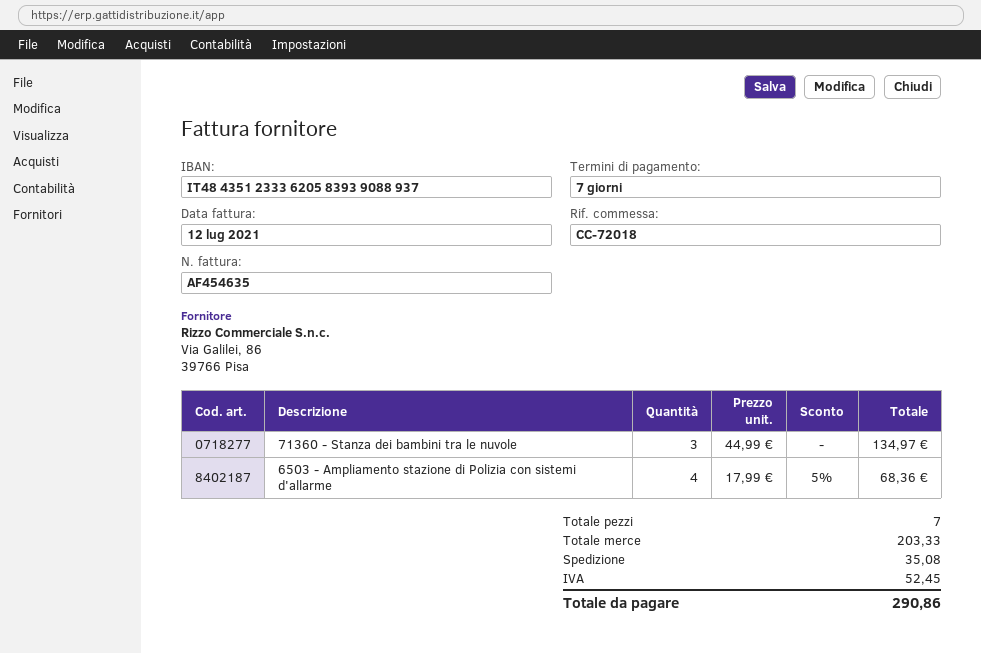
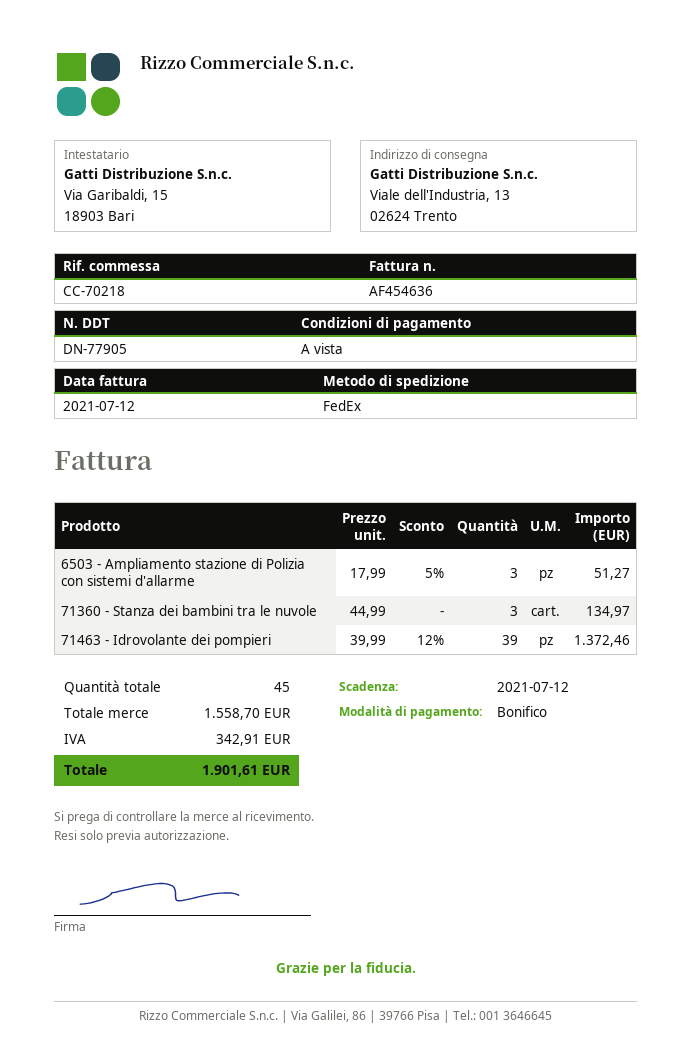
invoice number: AF454635 -> AF454636
payment terms: 7 days -> on receipt
reference: CC-72018 -> CC-70218
6503 - Ampliamento stazione di Polizia con sistemi d'allarme: 4 x 17.99 - 5% = 68.36 -> 3 x 17.99 - 5% = 51.27
71463 - Idrovolante dei pompieri: none -> 39 x 39.99 - 12% = 1372.46
total quantity: 7 -> 45
subtotal: 203.33 -> 1558.70
shipping: 35.08 -> none
tax: 52.45 -> 342.91
total: 290.86 -> 1901.61

